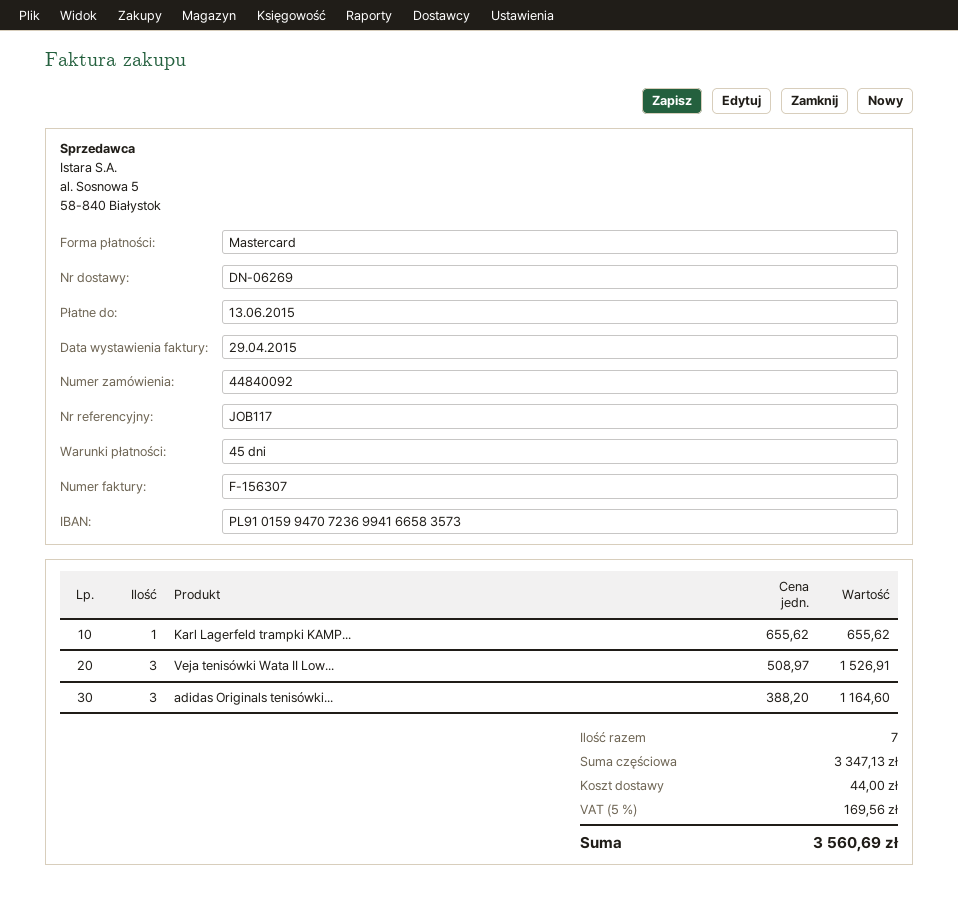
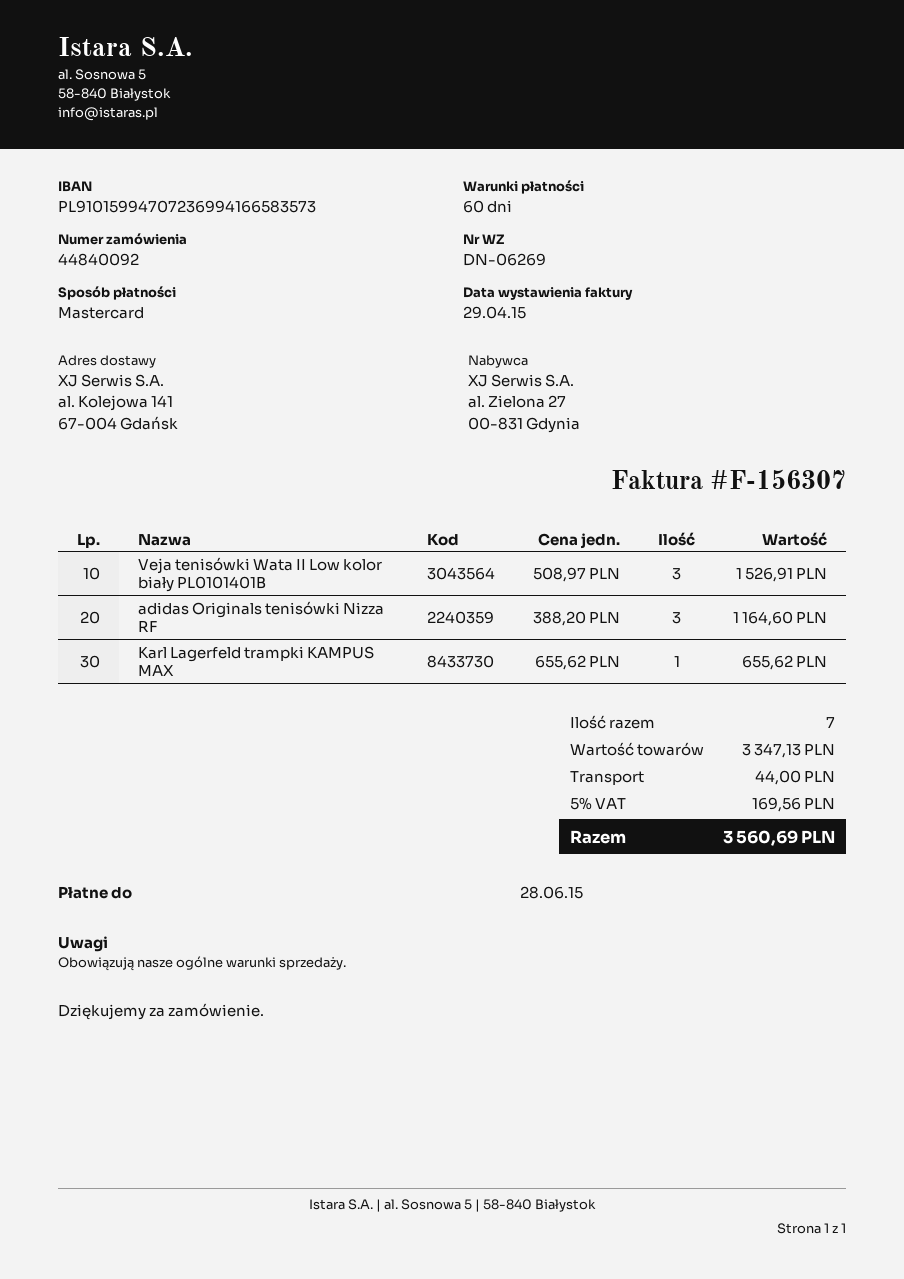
payment terms: 45 days -> 60 days
due date: 2015-06-13 -> 2015-06-28

